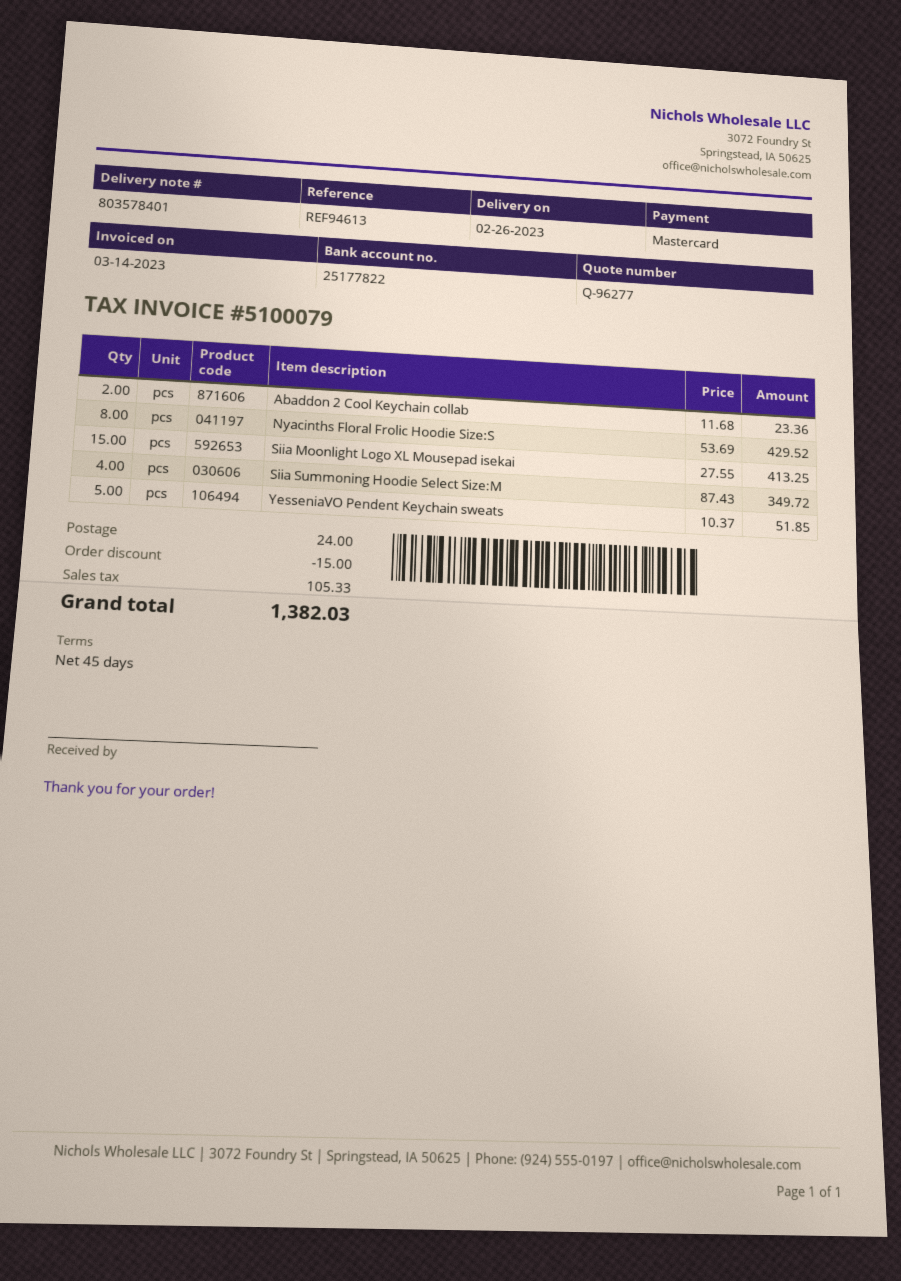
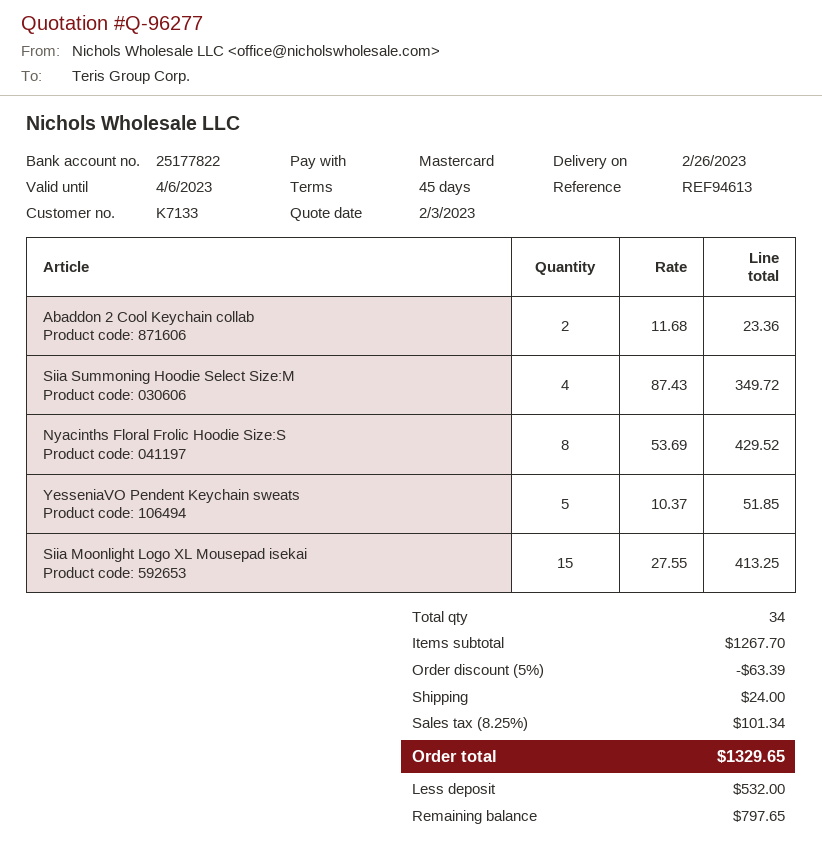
discount: 15.00 -> 63.39
tax: 105.33 -> 101.34
total: 1382.03 -> 1329.65

